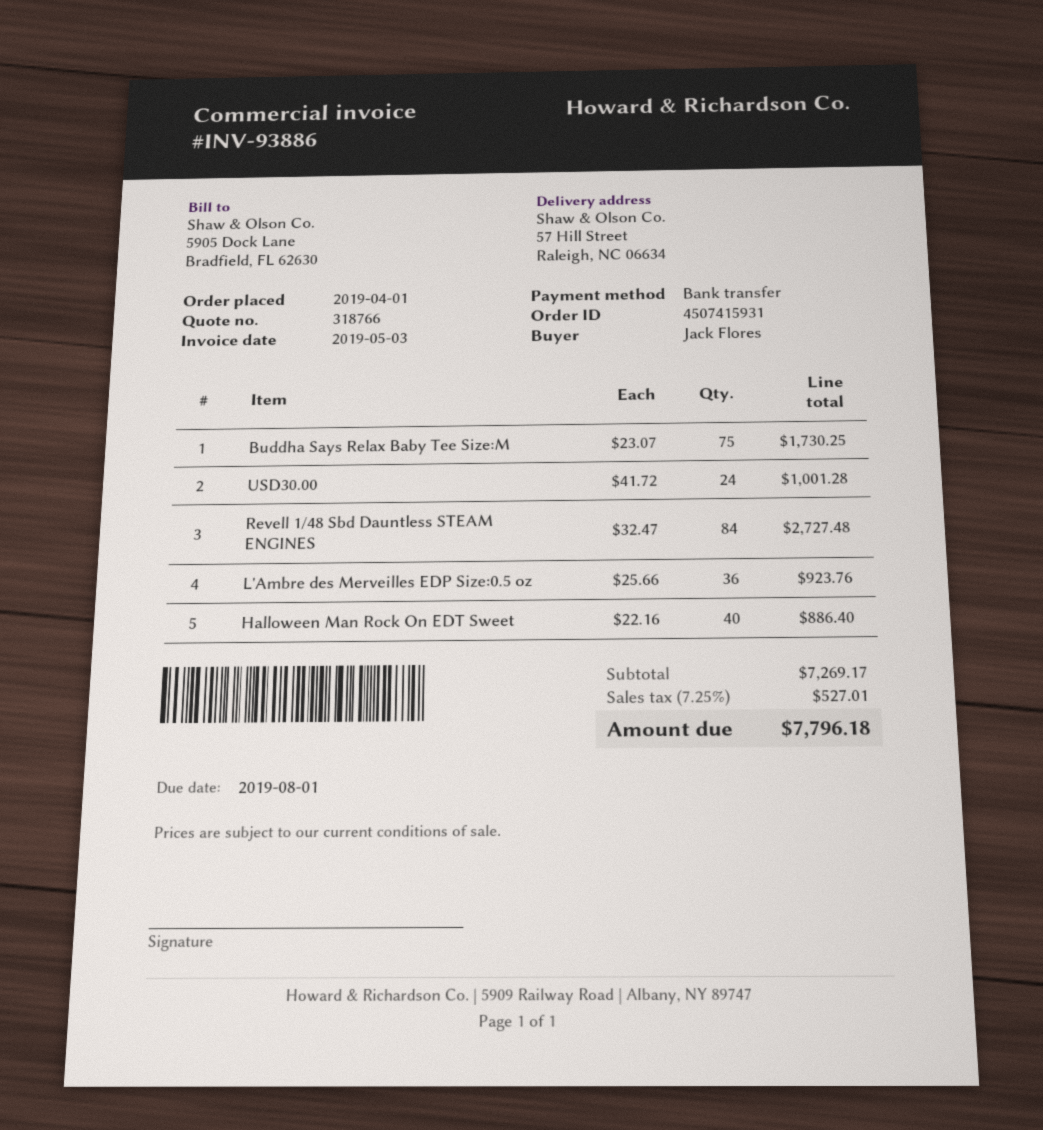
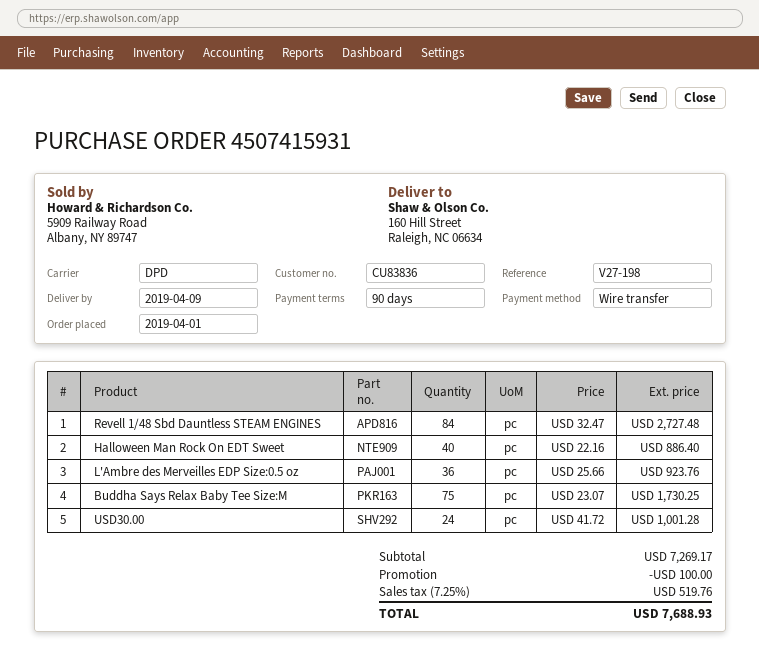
ship to: 57 Hill Street, Raleigh, NC 06634 -> 160 Hill Street, Raleigh, NC 06634
discount: none -> 100.00
tax: 7.25% = 527.01 -> 7.25% = 519.76
total: 7796.18 -> 7688.93

